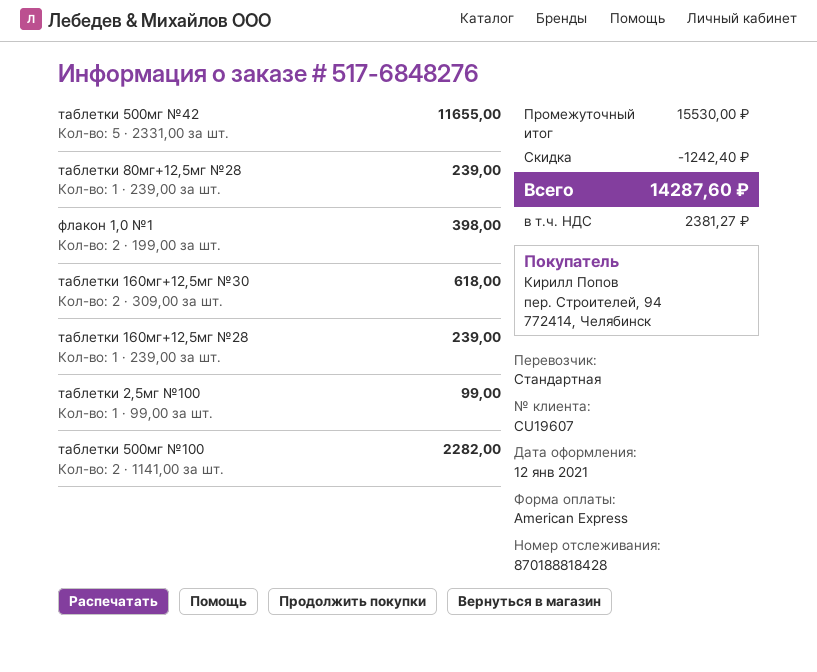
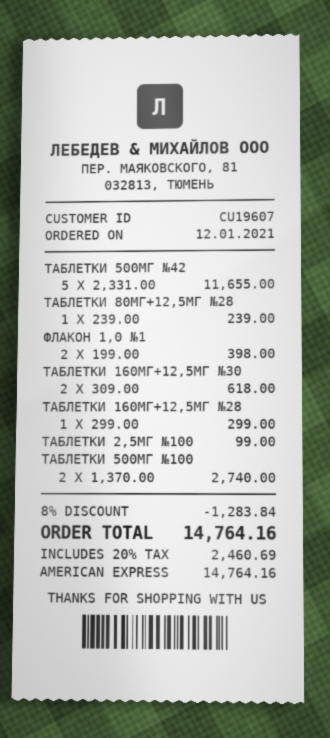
таблетки 160мг+12,5мг №28: 1 x 239.00 = 239.00 -> 1 x 299.00 = 299.00
таблетки 500мг №100: 2 x 1141.00 = 2282.00 -> 2 x 1370.00 = 2740.00
discount: 1242.40 -> 1283.84
tax: 2381.27 -> 2460.69
total: 14287.60 -> 14764.16

